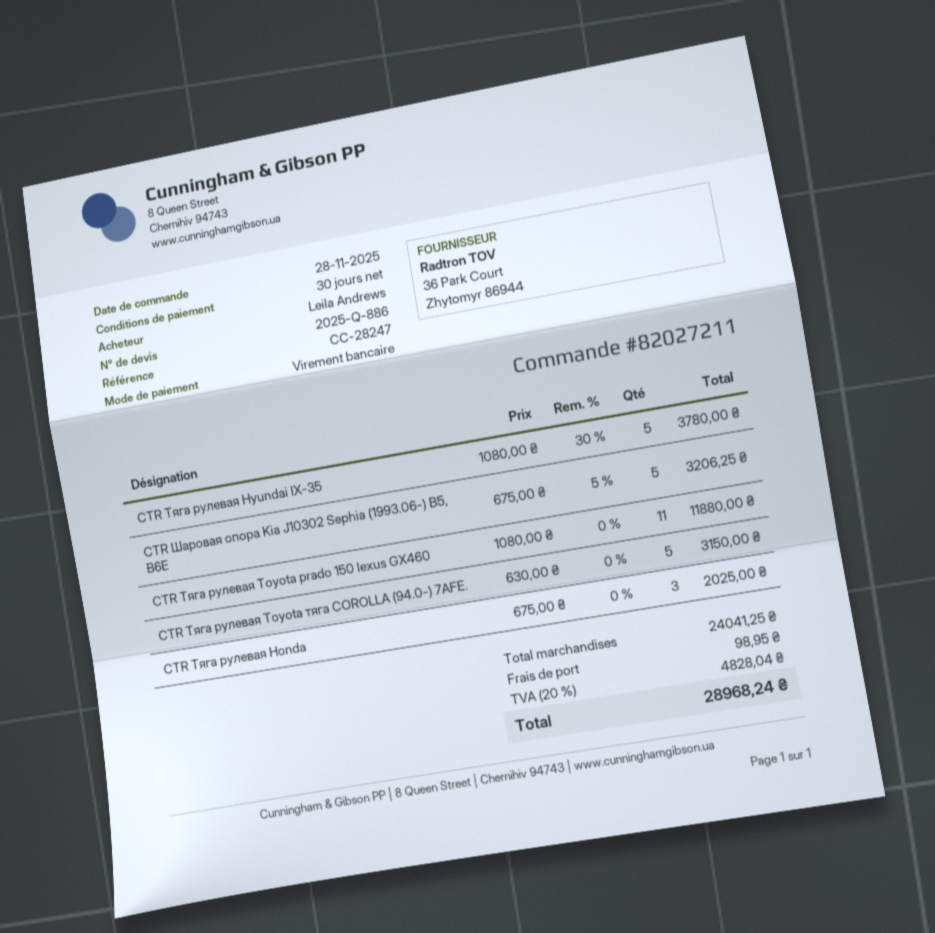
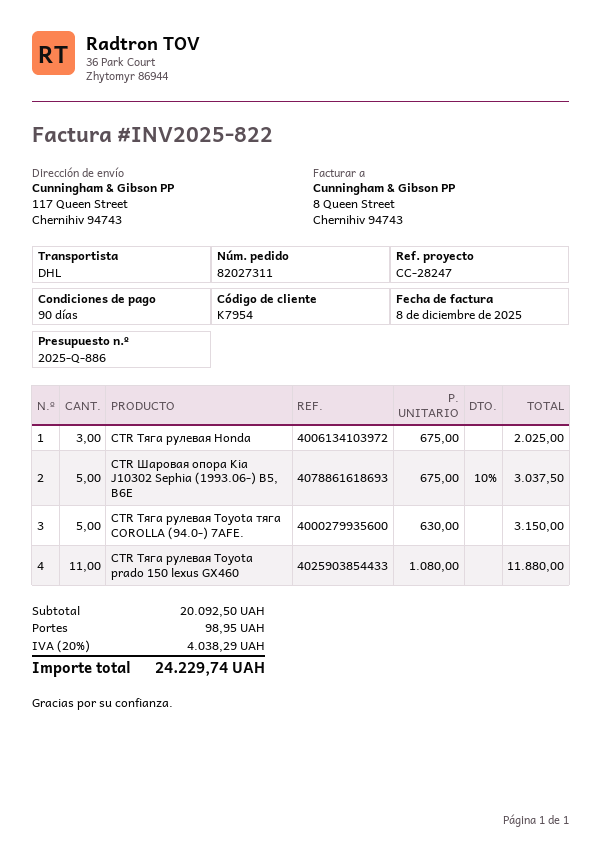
order number: 82027211 -> 82027311
payment terms: 30 days -> 90 days
CTR Тяга рулевая Hyundai IX-35: 5 x 1080.00 - 30% = 3780.00 -> none
CTR Шаровая опора Kia J10302 Sephia (1993.06-) B5, B6E: 5 x 675.00 - 5% = 3206.25 -> 5 x 675.00 - 10% = 3037.50
subtotal: 24041.25 -> 20092.50
tax: 20% = 4828.04 -> 20% = 4038.29
total: 28968.24 -> 24229.74

